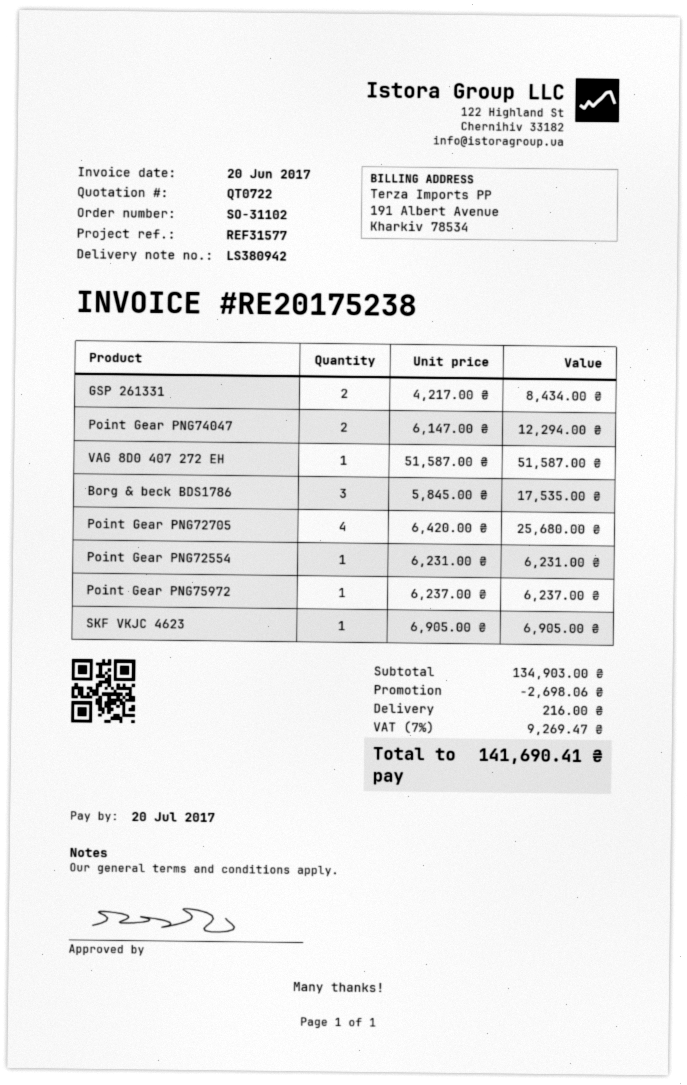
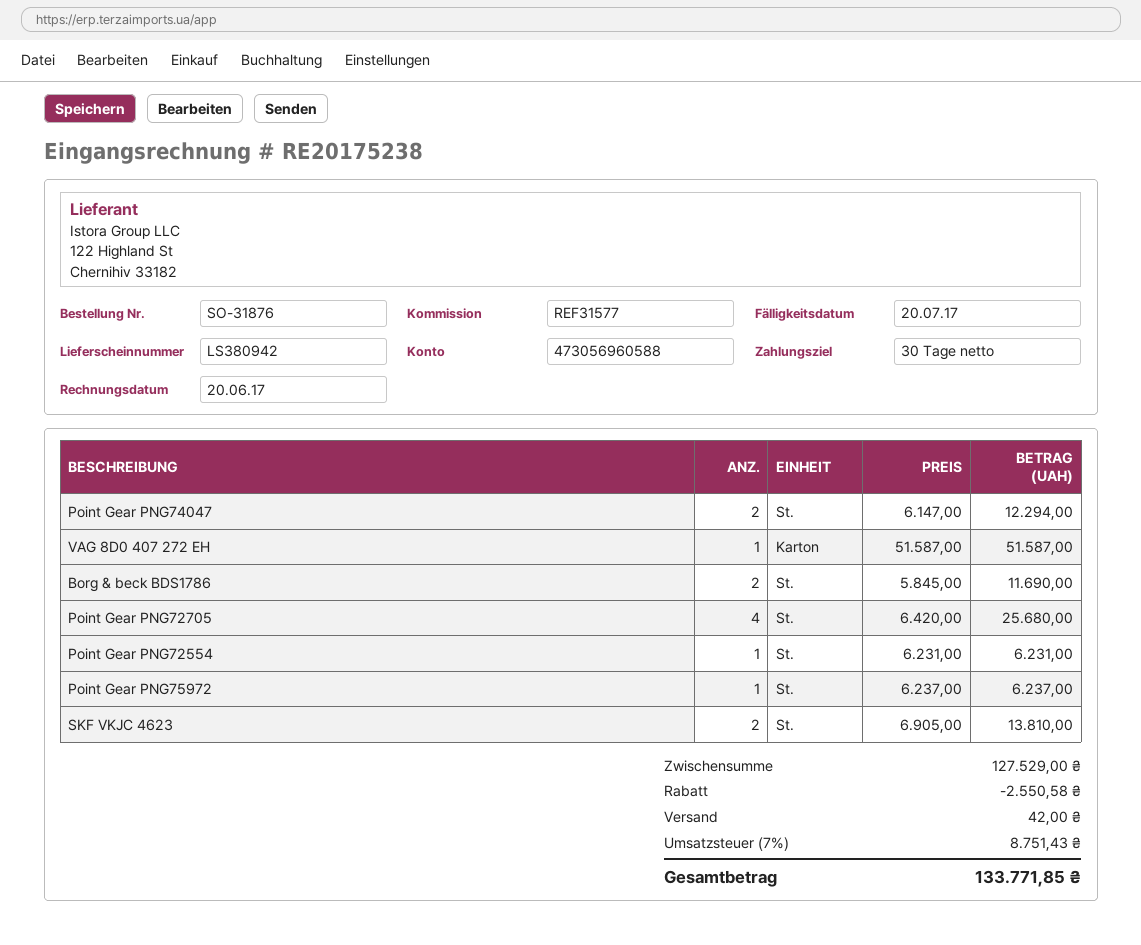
order number: SO-31102 -> SO-31876
GSP 261331: 2 x 4217.00 = 8434.00 -> none
Borg & beck BDS1786: 3 x 5845.00 = 17535.00 -> 2 x 5845.00 = 11690.00
SKF VKJC 4623: 1 x 6905.00 = 6905.00 -> 2 x 6905.00 = 13810.00
subtotal: 134903.00 -> 127529.00
discount: 2698.06 -> 2550.58
shipping: 216.00 -> 42.00
tax: 7% = 9269.47 -> 7% = 8751.43
total: 141690.41 -> 133771.85

